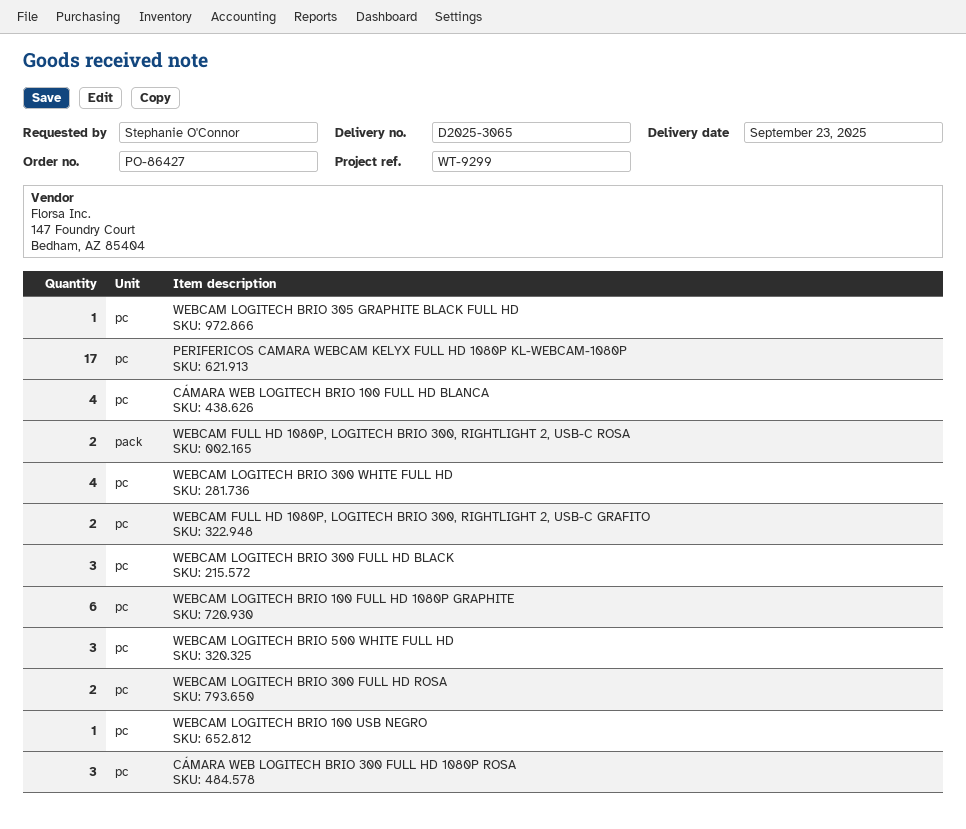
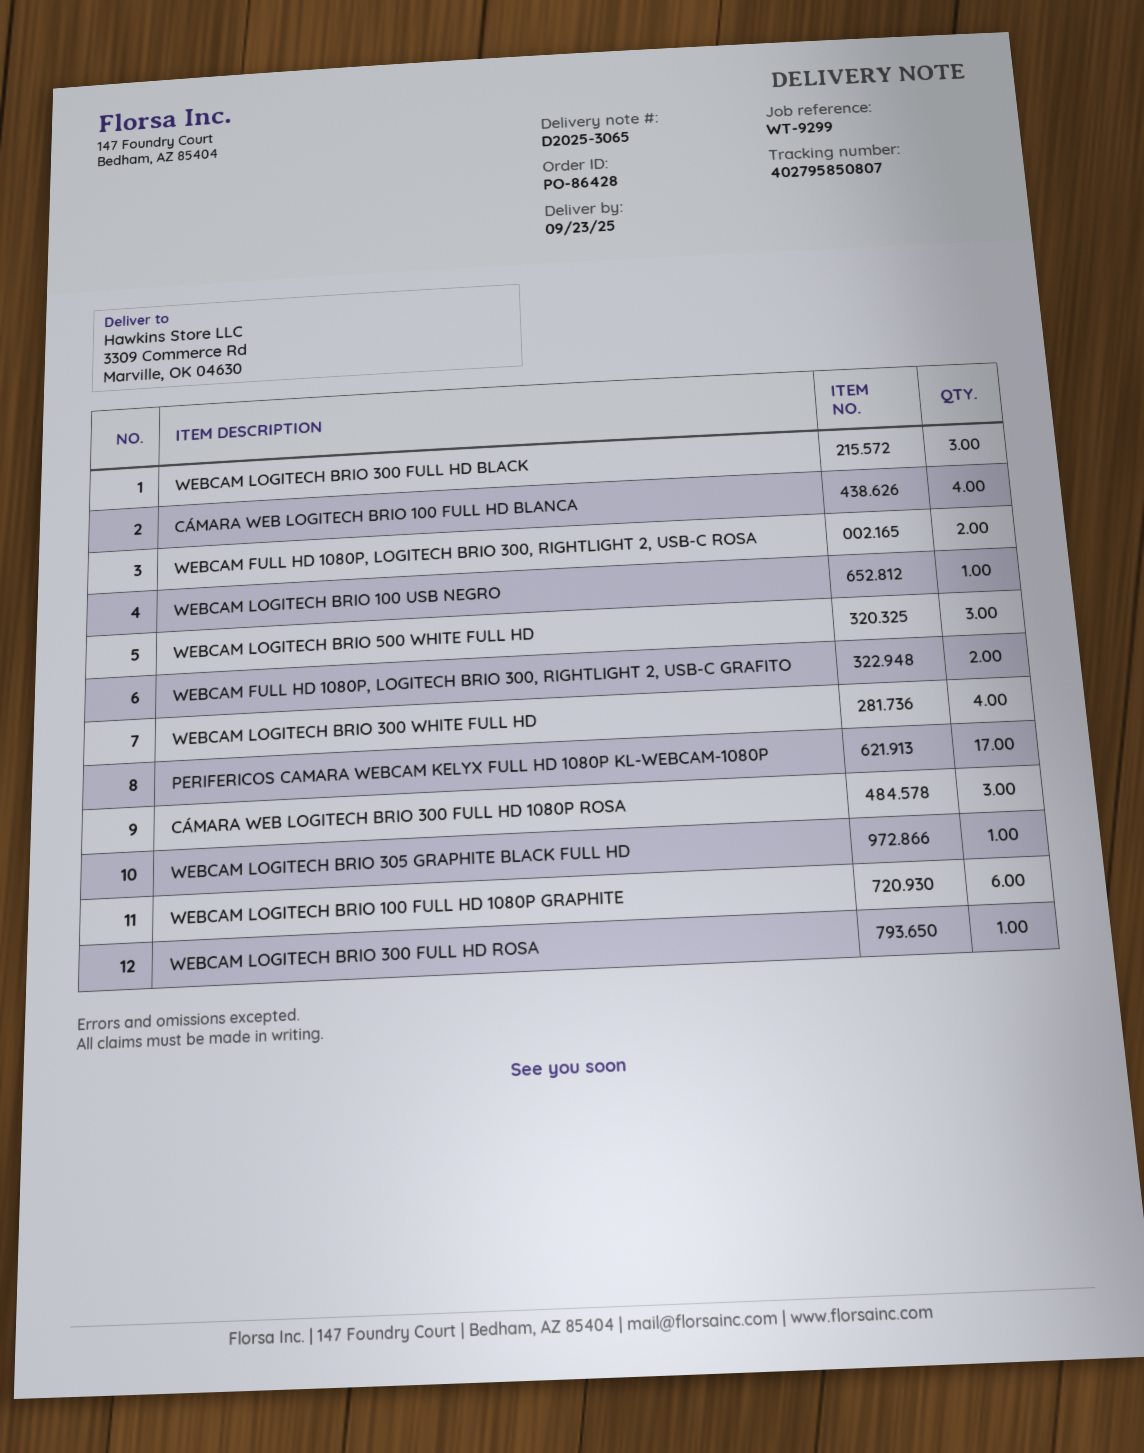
order number: PO-86427 -> PO-86428
WEBCAM LOGITECH BRIO 300 FULL HD ROSA: 2 -> 1

